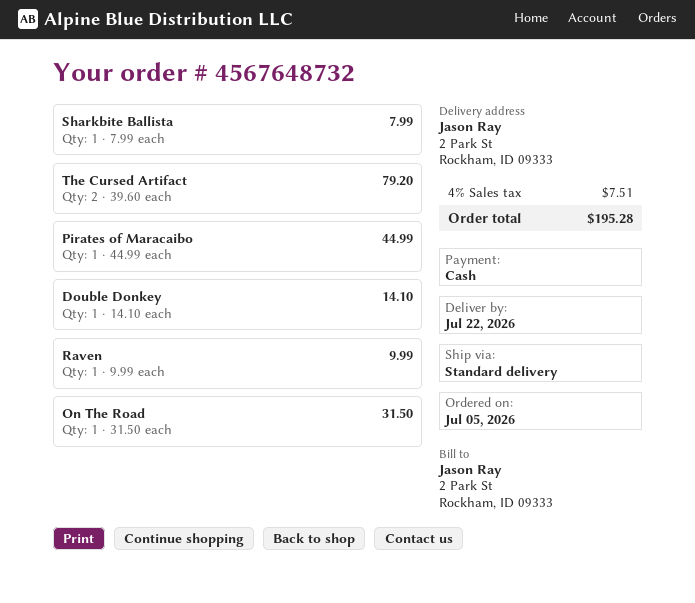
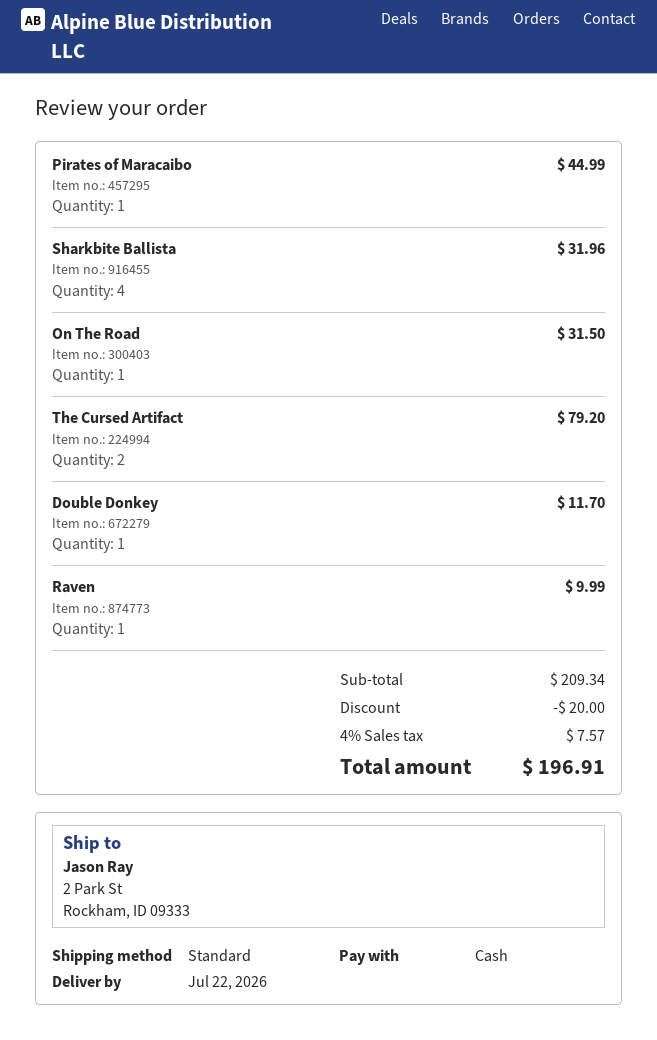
Sharkbite Ballista: 1 for 7.99 -> 4 for 31.96
Double Donkey: 1 for 14.10 -> 1 for 11.70
discount: none -> 20.00
tax: 4% = 7.51 -> 4% = 7.57
total: 195.28 -> 196.91

